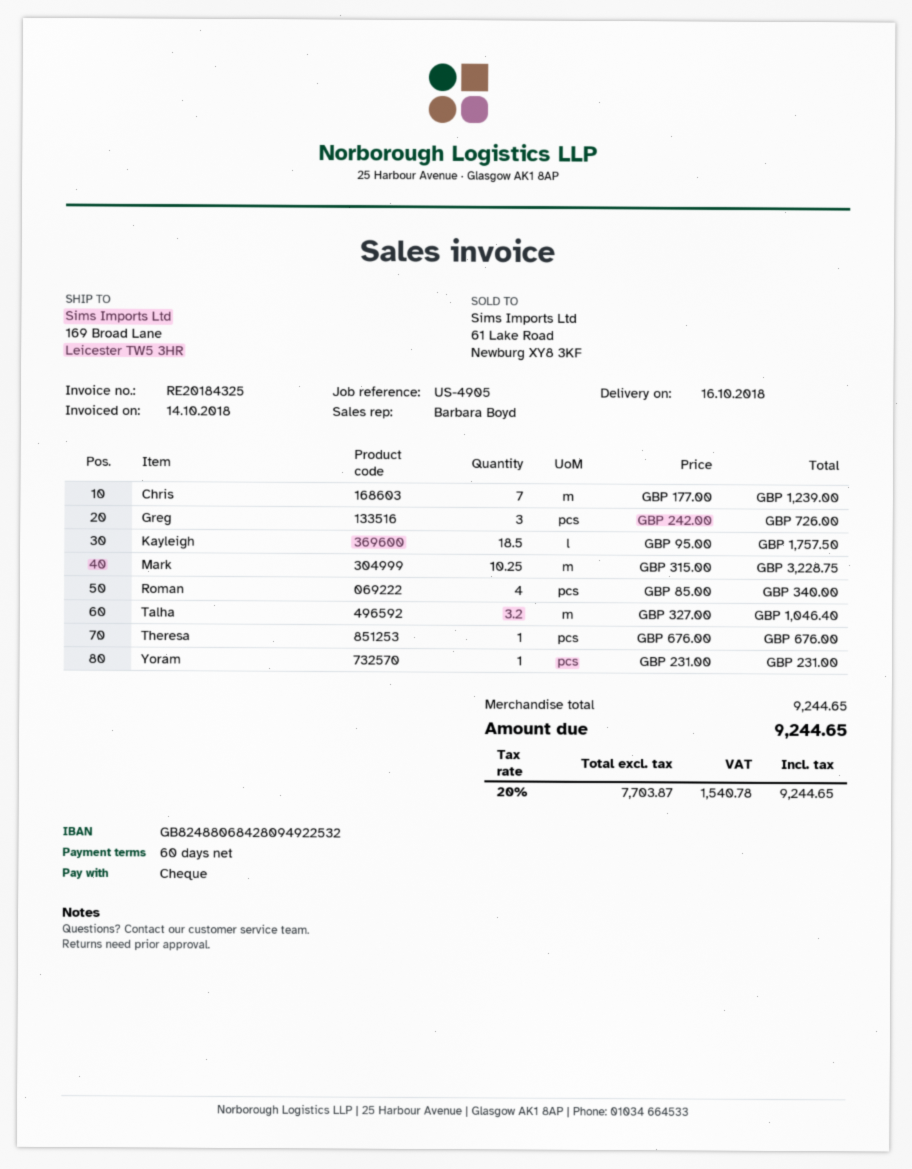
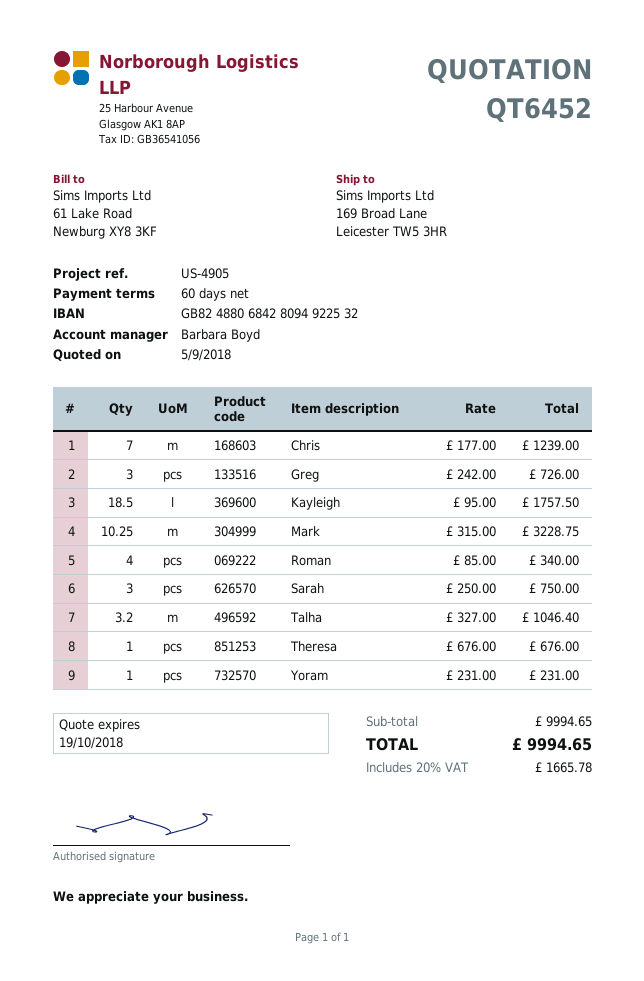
Sarah: none -> 3 x 250.00 = 750.00
subtotal: 9244.65 -> 9994.65
tax: 20% = 1540.78 -> 20% = 1665.78
total: 9244.65 -> 9994.65

